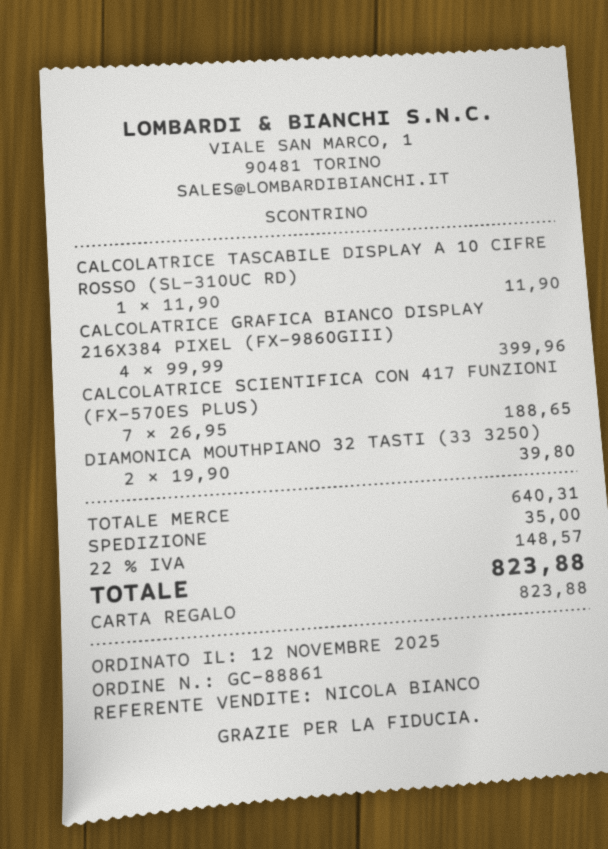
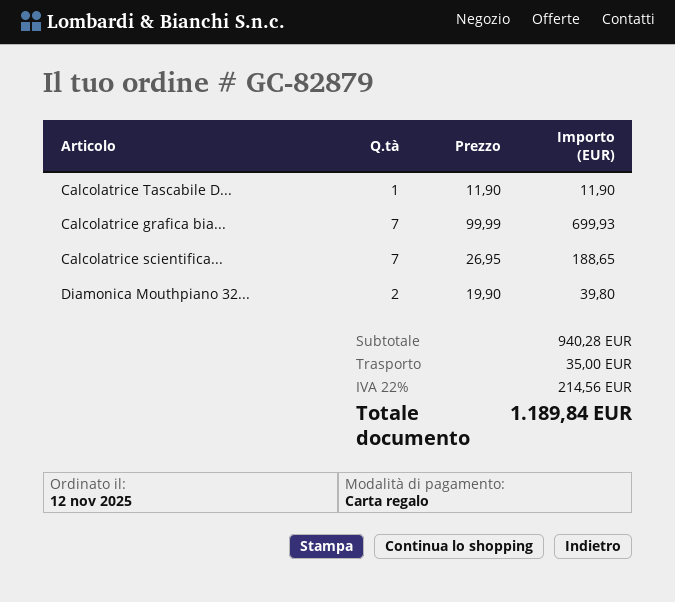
order number: GC-88861 -> GC-82879
CALCOLATRICE GRAFICA BIANCO DISPLAY 216X384 PIXEL (FX-9860GIII): 4 x 99.99 = 399.96 -> 7 x 99.99 = 699.93
subtotal: 640.31 -> 940.28
tax: 22% = 148.57 -> 22% = 214.56
total: 823.88 -> 1189.84

